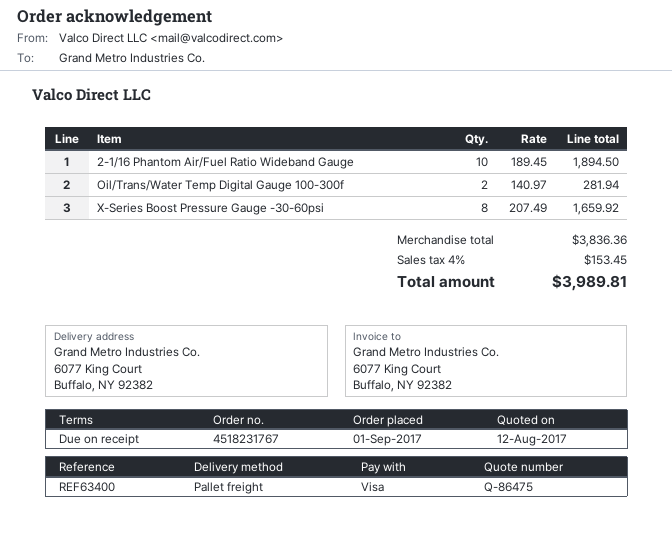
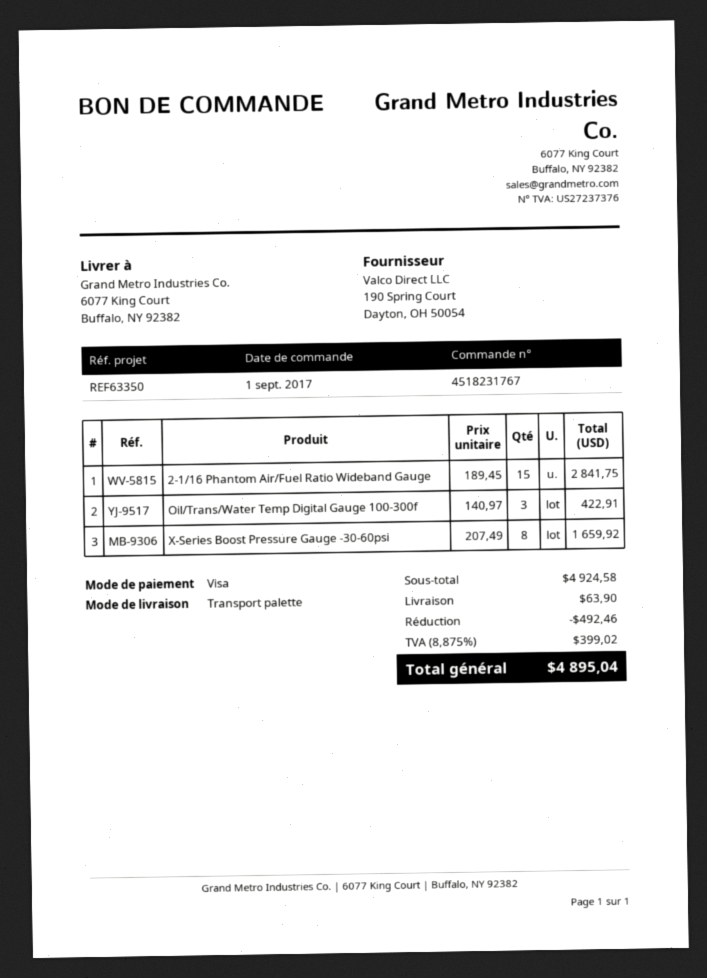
reference: REF63400 -> REF63350
2-1/16 Phantom Air/Fuel Ratio Wideband Gauge: 10 x 189.45 = 1894.50 -> 15 x 189.45 = 2841.75
Oil/Trans/Water Temp Digital Gauge 100-300f: 2 x 140.97 = 281.94 -> 3 x 140.97 = 422.91
subtotal: 3836.36 -> 4924.58
discount: none -> 492.46
shipping: none -> 63.90
tax: 4% = 153.45 -> 8.875% = 399.02
total: 3989.81 -> 4895.04

